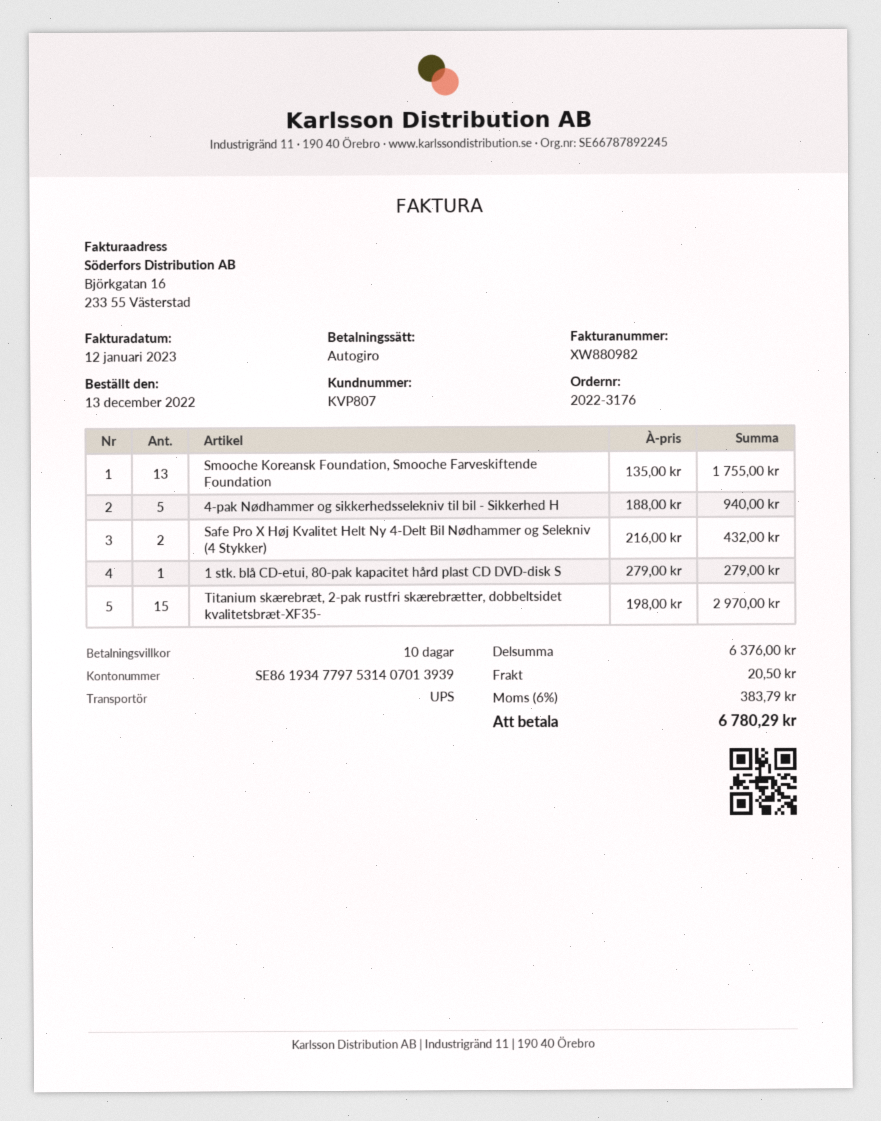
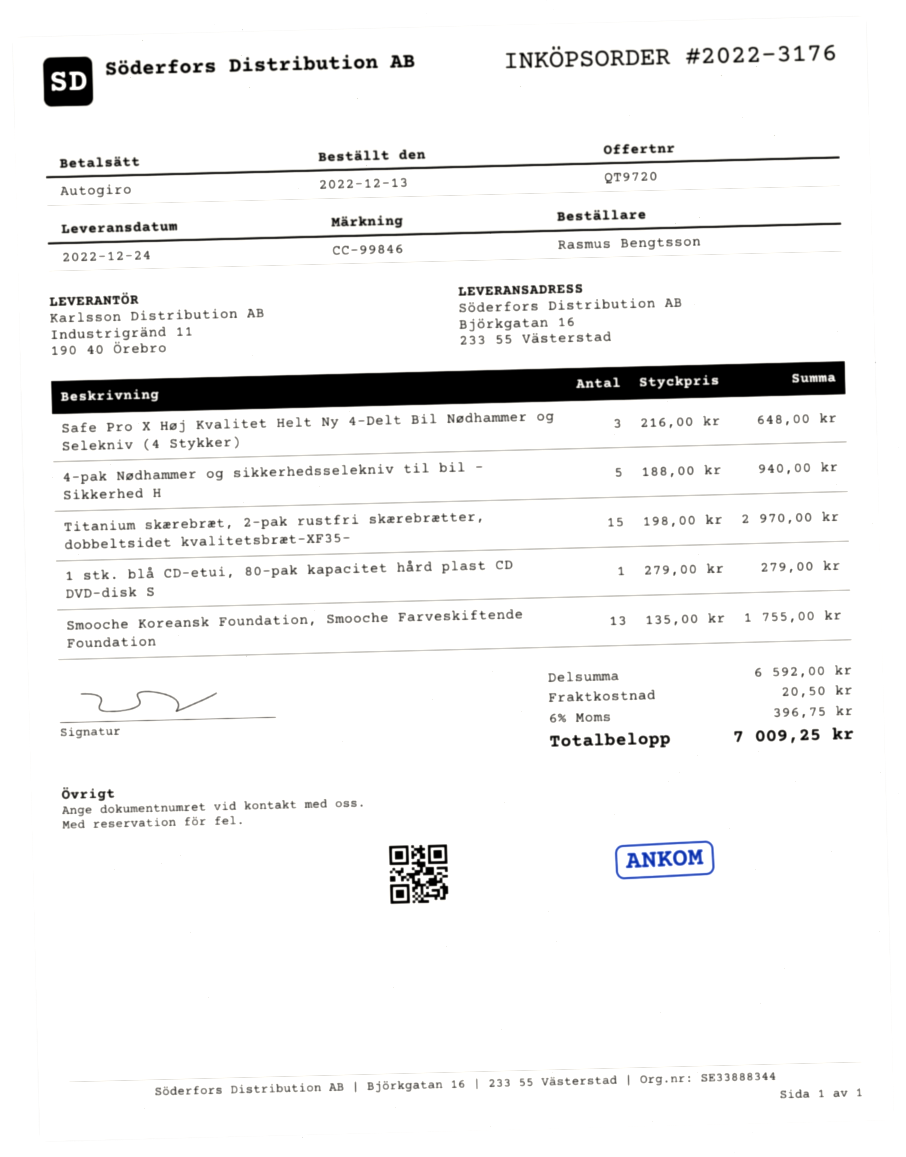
Safe Pro X Høj Kvalitet Helt Ny 4-Delt Bil Nødhammer og Selekniv (4 Stykker): 2 x 216.00 = 432.00 -> 3 x 216.00 = 648.00
subtotal: 6376.00 -> 6592.00
tax: 6% = 383.79 -> 6% = 396.75
total: 6780.29 -> 7009.25

